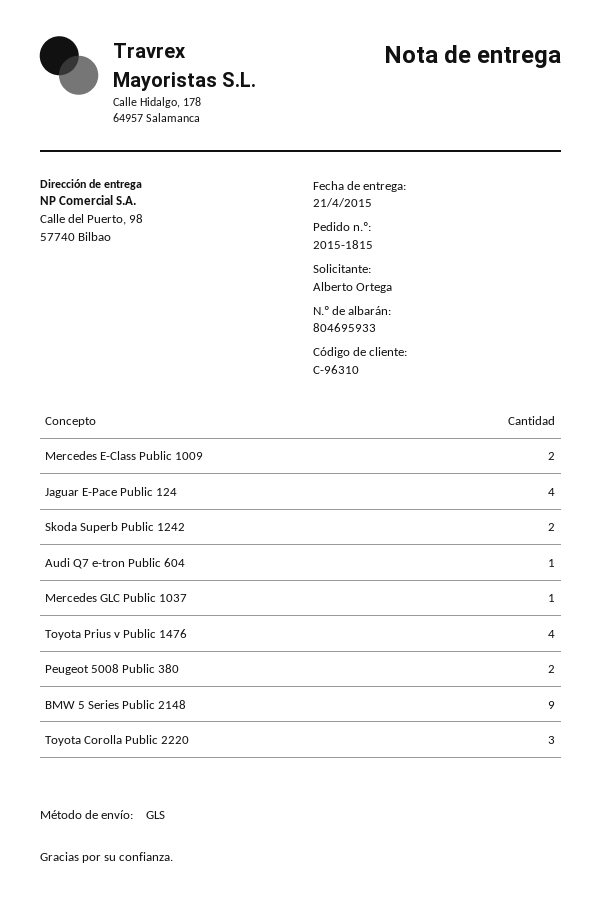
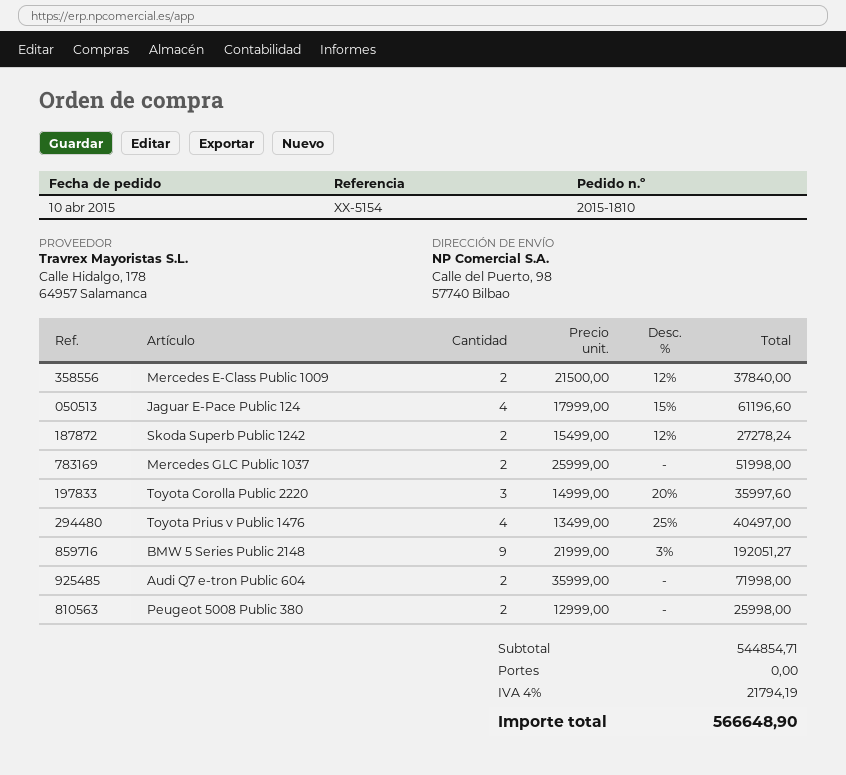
order number: 2015-1815 -> 2015-1810
Audi Q7 e-tron Public 604: 1 -> 2
Mercedes GLC Public 1037: 1 -> 2

